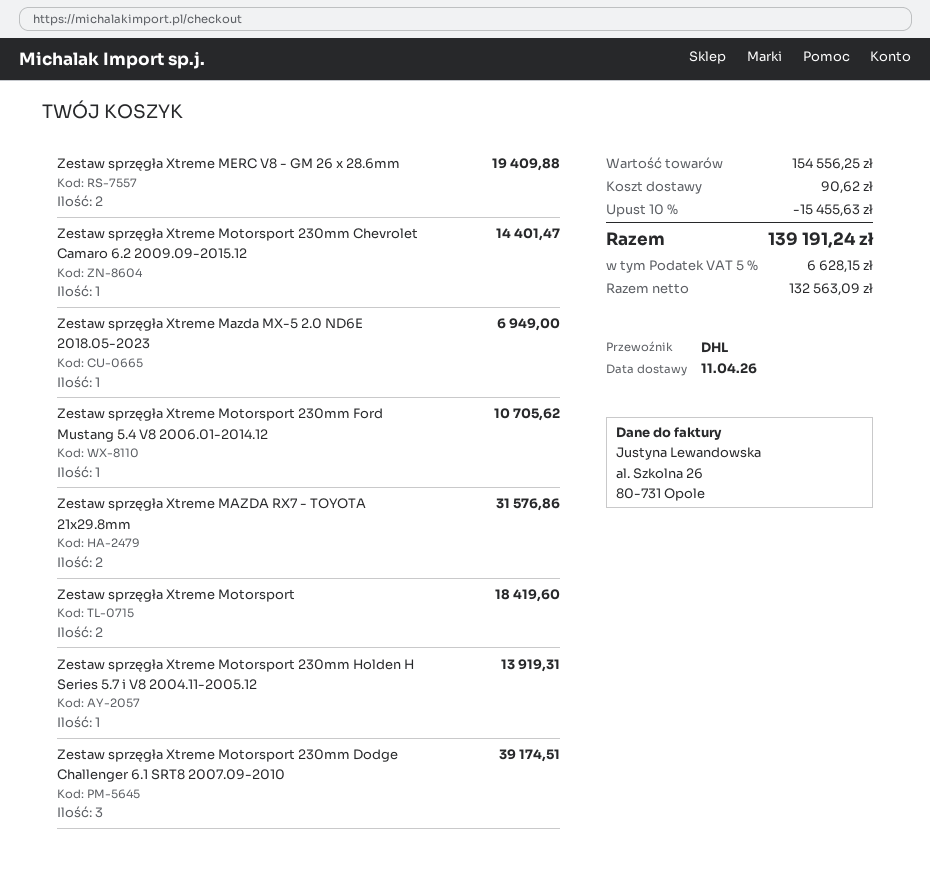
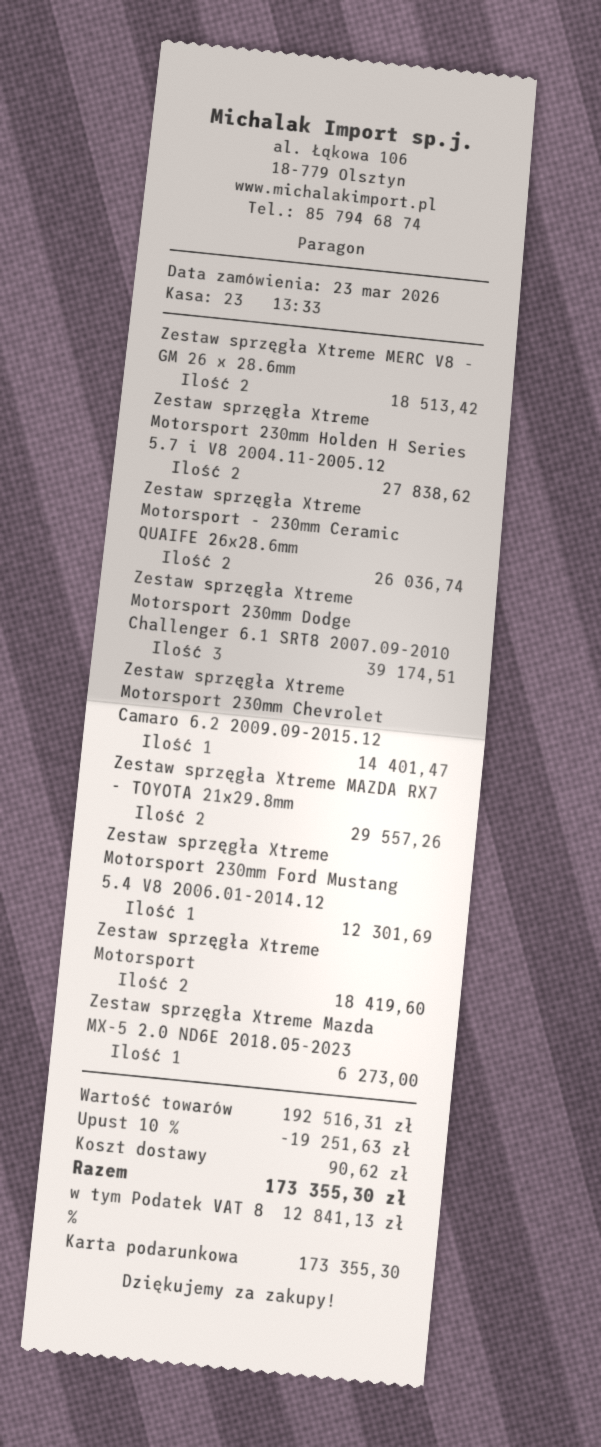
Zestaw sprzęgła Xtreme MERC V8 - GM 26 x 28.6mm: 2 for 19409.88 -> 2 for 18513.42
Zestaw sprzęgła Xtreme Mazda MX-5 2.0 ND6E 2018.05-2023: 1 for 6949.00 -> 1 for 6273.00
Zestaw sprzęgła Xtreme Motorsport 230mm Ford Mustang 5.4 V8 2006.01-2014.12: 1 for 10705.62 -> 1 for 12301.69
Zestaw sprzęgła Xtreme MAZDA RX7 - TOYOTA 21x29.8mm: 2 for 31576.86 -> 2 for 29557.26
Zestaw sprzęgła Xtreme Motorsport 230mm Holden H Series 5.7 i V8 2004.11-2005.12: 1 for 13919.31 -> 2 for 27838.62
Zestaw sprzęgła Xtreme Motorsport - 230mm Ceramic QUAIFE 26x28.6mm: none -> 2 for 26036.74
subtotal: 154556.25 -> 192516.31
discount: 10% = 15455.63 -> 10% = 19251.63
tax: 5% = 6628.15 -> 8% = 12841.13
total: 139191.24 -> 173355.30

